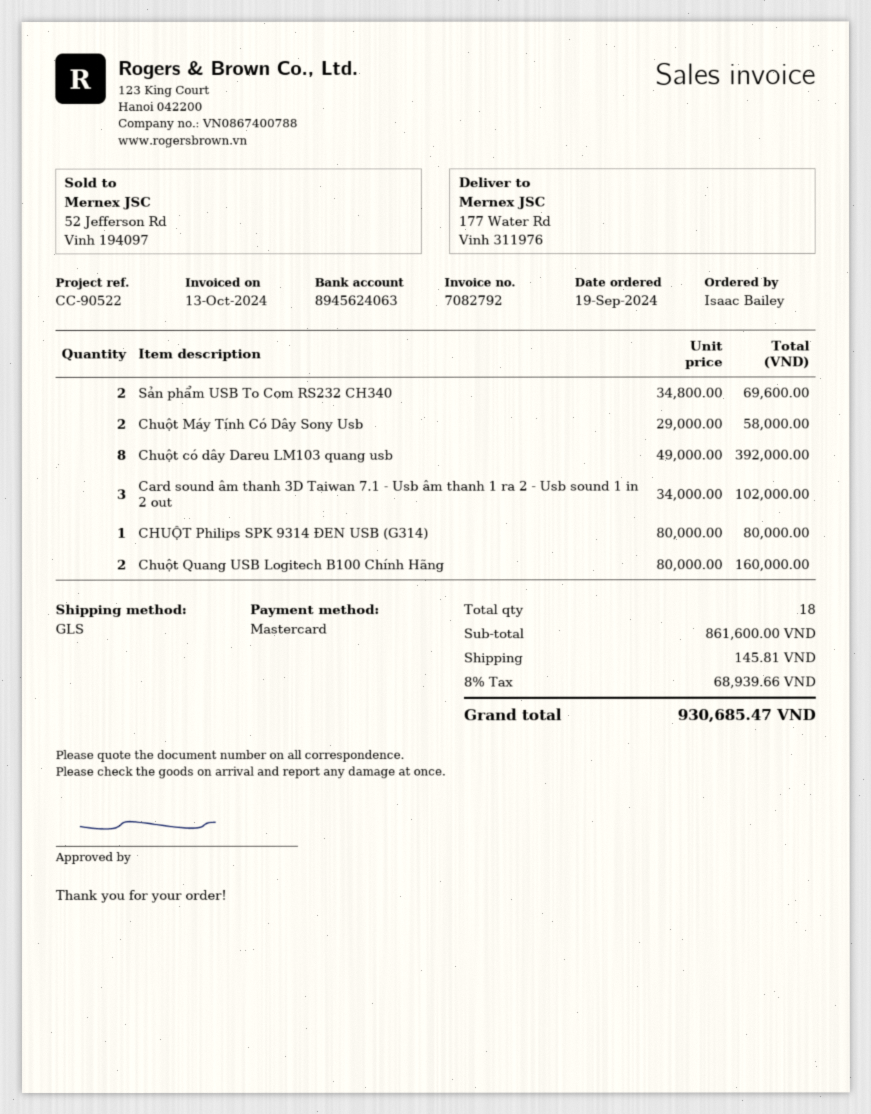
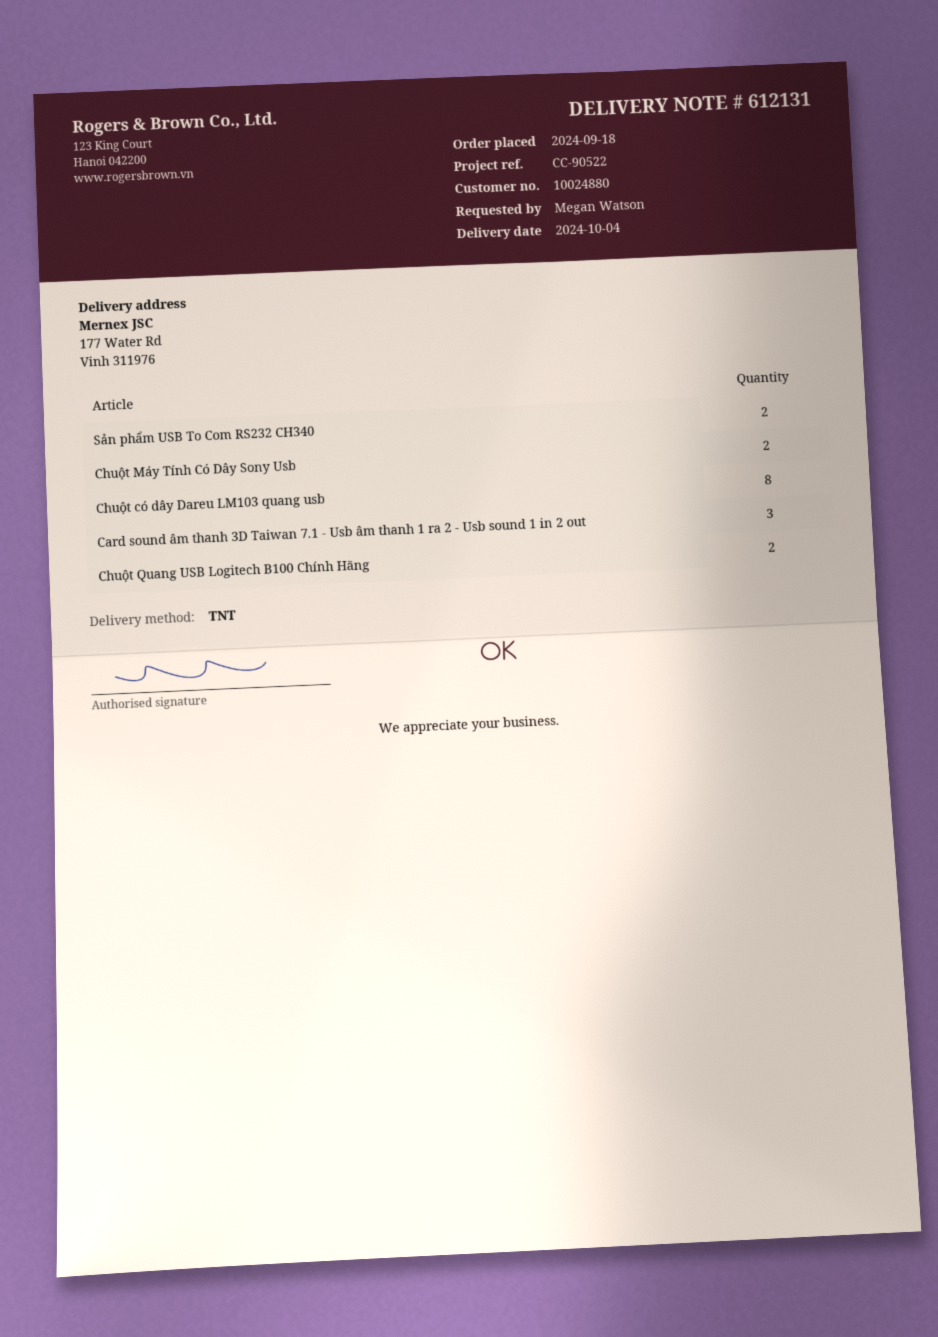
order date: 2024-09-19 -> 2024-09-18
ordered by: Isaac Bailey -> Megan Watson
shipping method: GLS -> TNT
CHUỘT Philips SPK 9314 ĐEN USB (G314): 1 -> none

